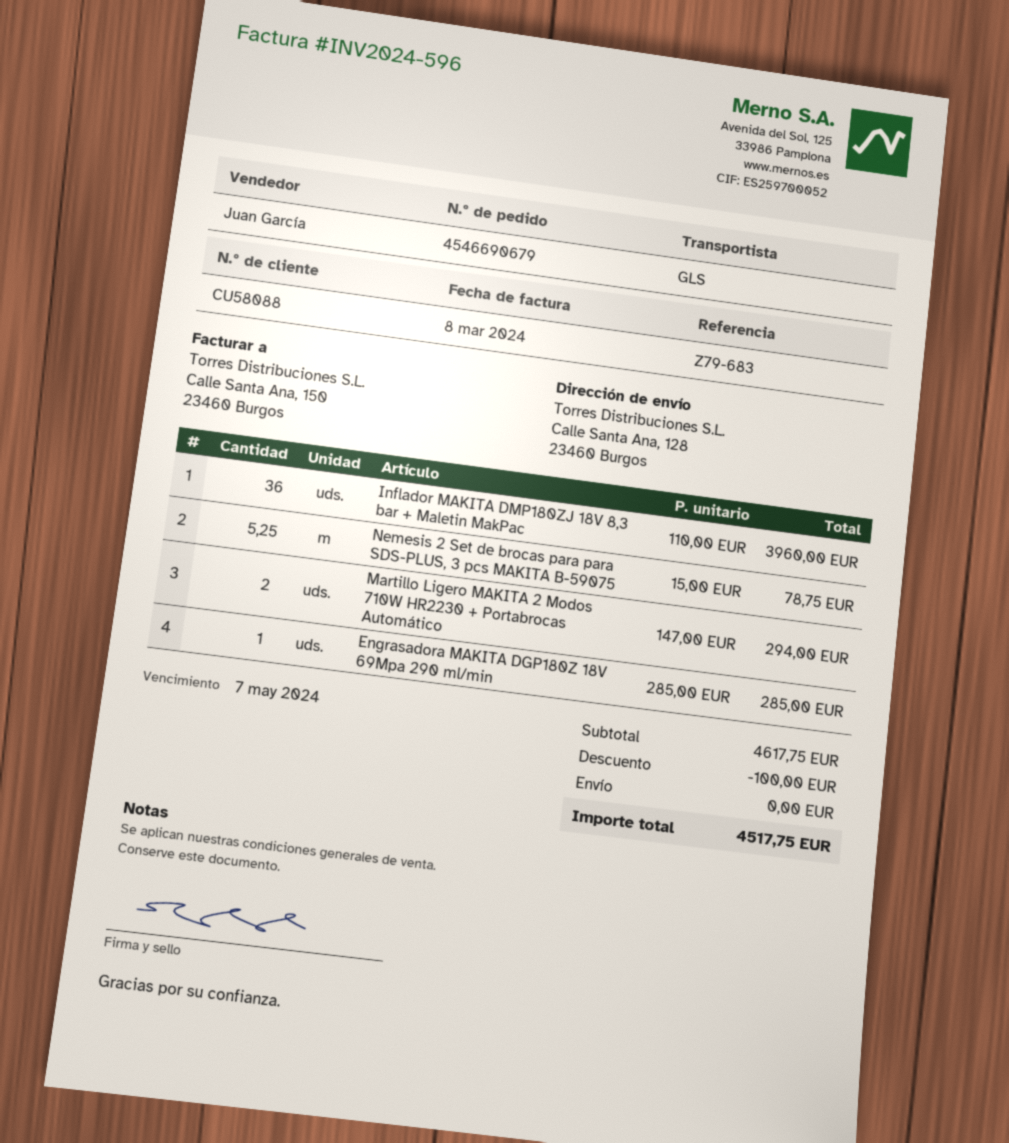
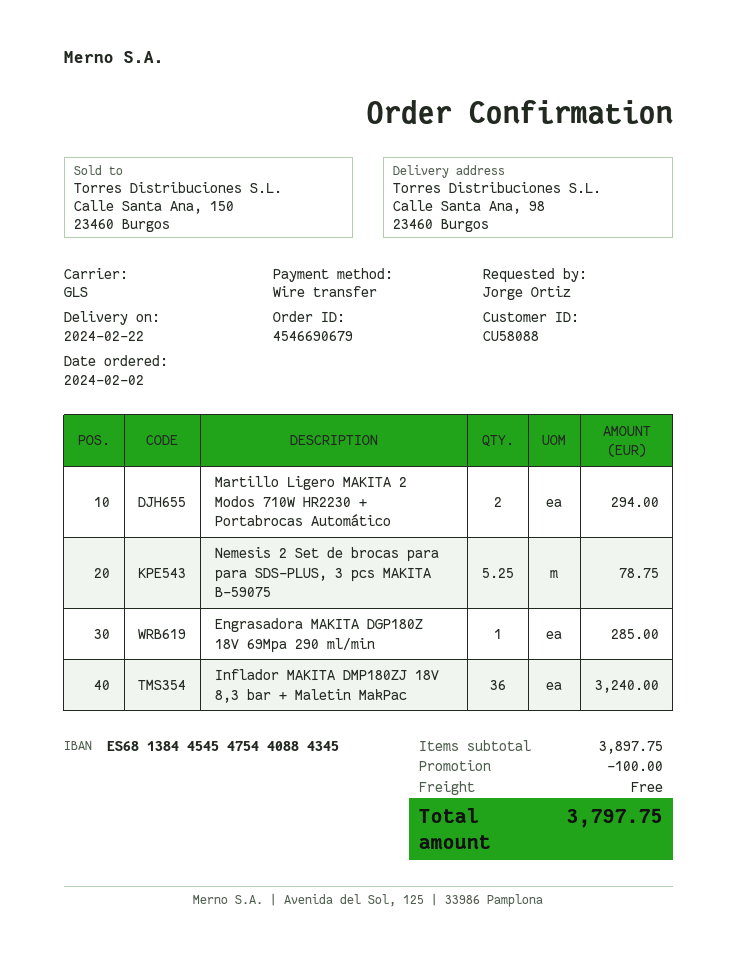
ship to: Calle Santa Ana, 128, 23460 Burgos -> Calle Santa Ana, 98, 23460 Burgos
Inflador MAKITA DMP180ZJ 18V 8,3 bar + Maletin MakPac: 36 for 3960.00 -> 36 for 3240.00
subtotal: 4617.75 -> 3897.75
total: 4517.75 -> 3797.75

